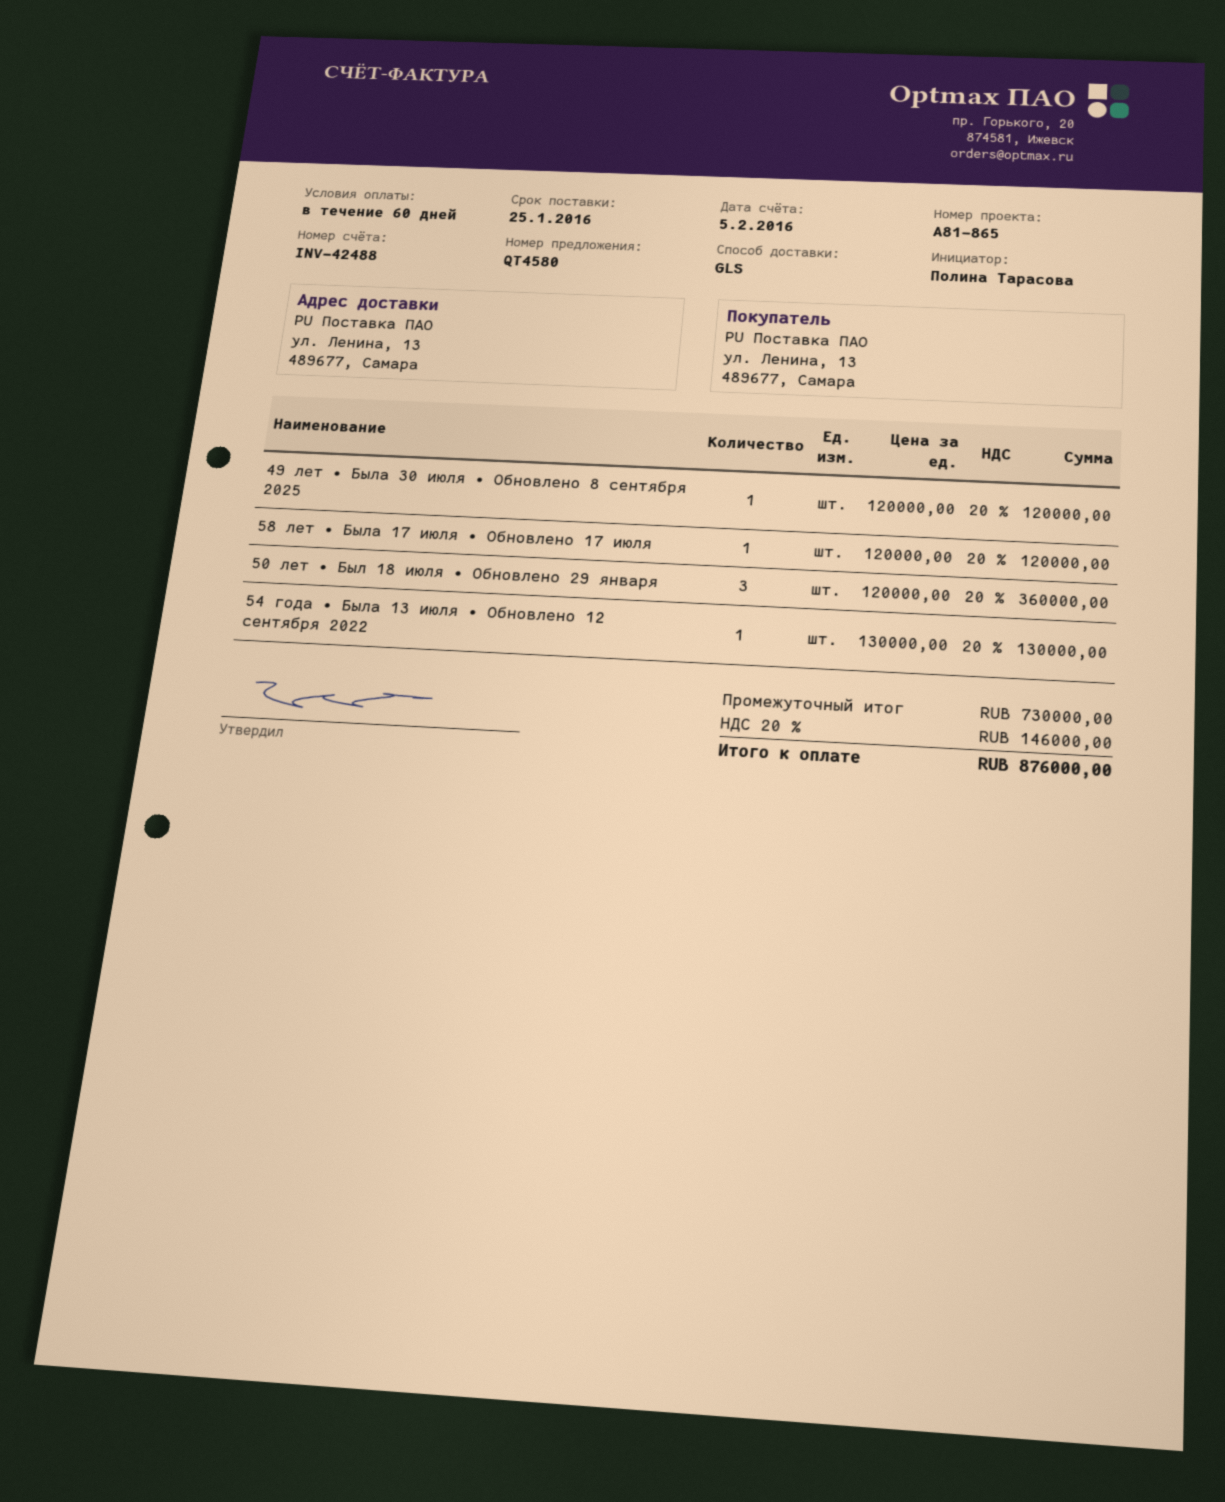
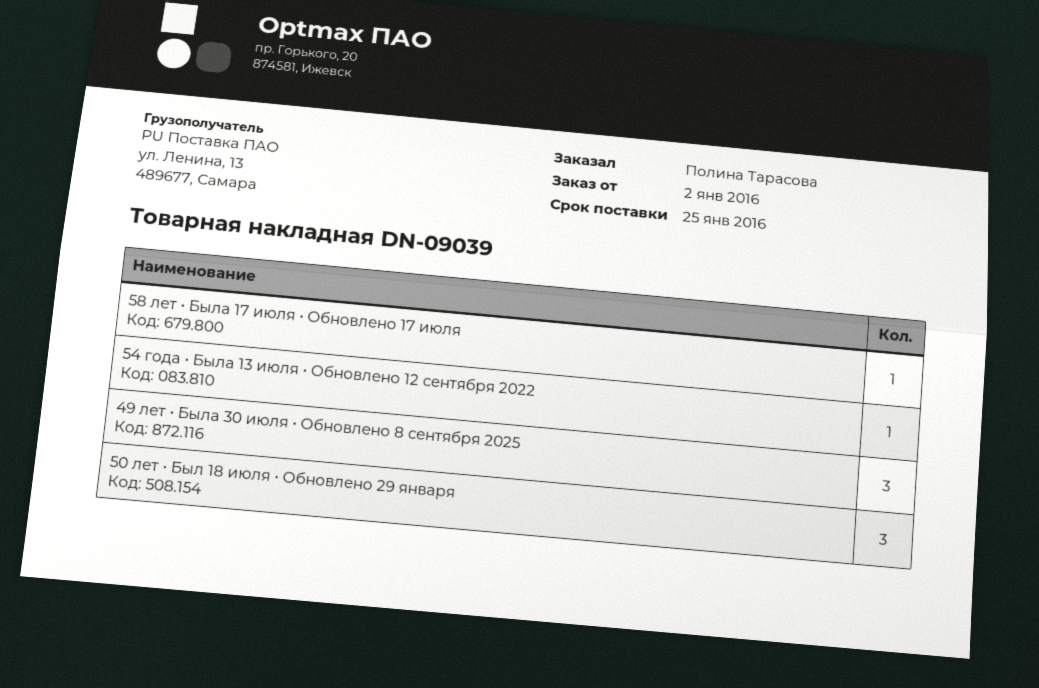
49 лет • Была 30 июля • Обновлено 8 сентября 2025: 1 -> 3

